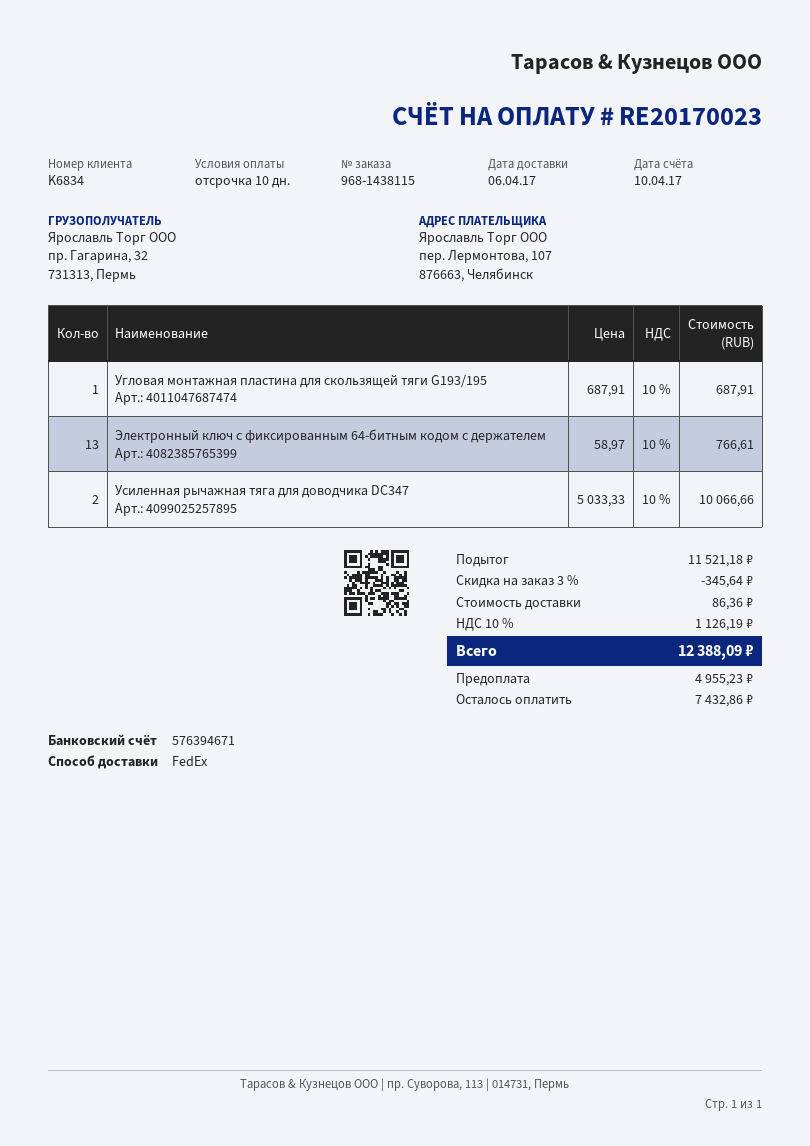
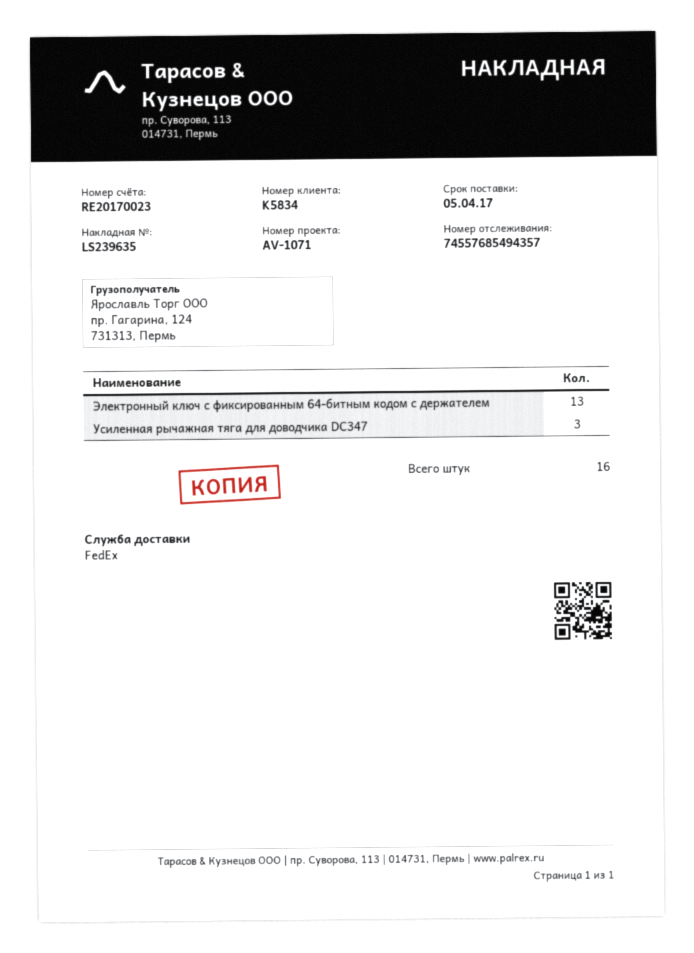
delivery date: 2017-04-06 -> 2017-04-05
customer number: K6834 -> K5834
ship to: пр. Гагарина, 32, 731313, Пермь -> пр. Гагарина, 124, 731313, Пермь
Угловая монтажная пластина для скользящей тяги G193/195: 1 -> none
Усиленная рычажная тяга для доводчика DC347: 2 -> 3

